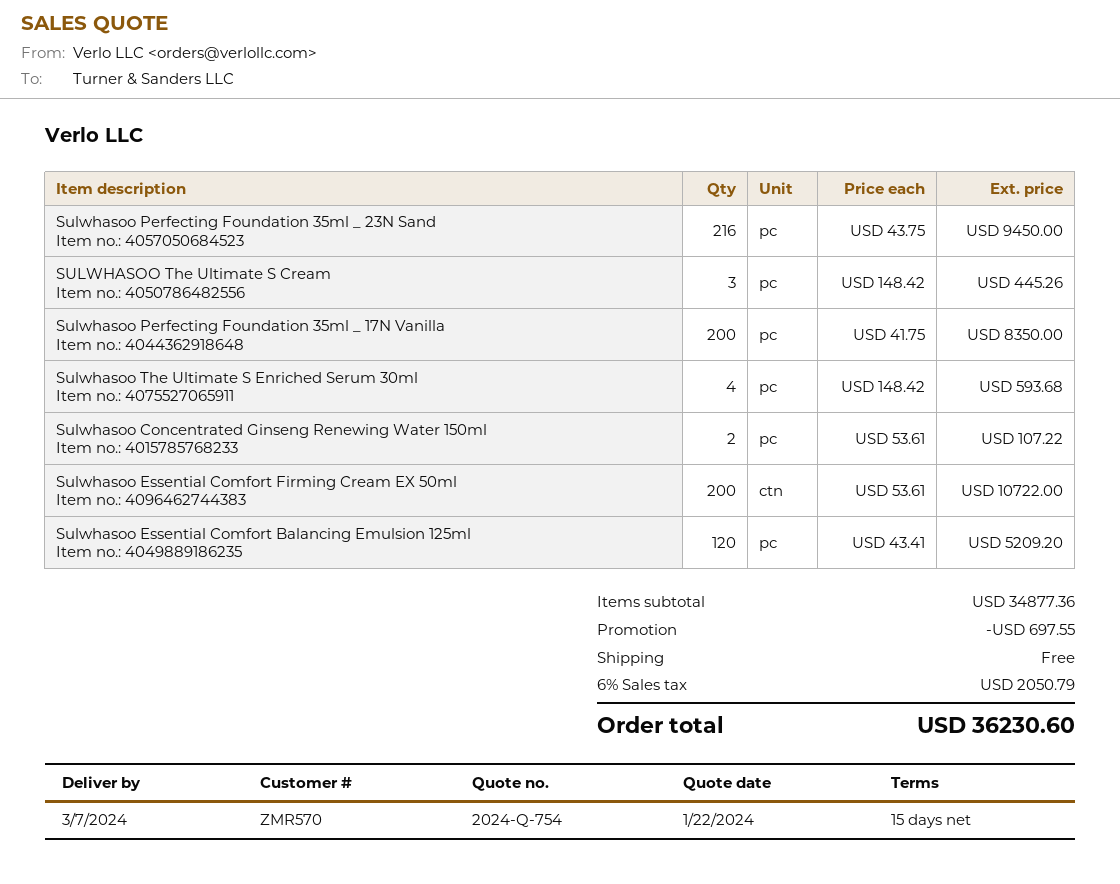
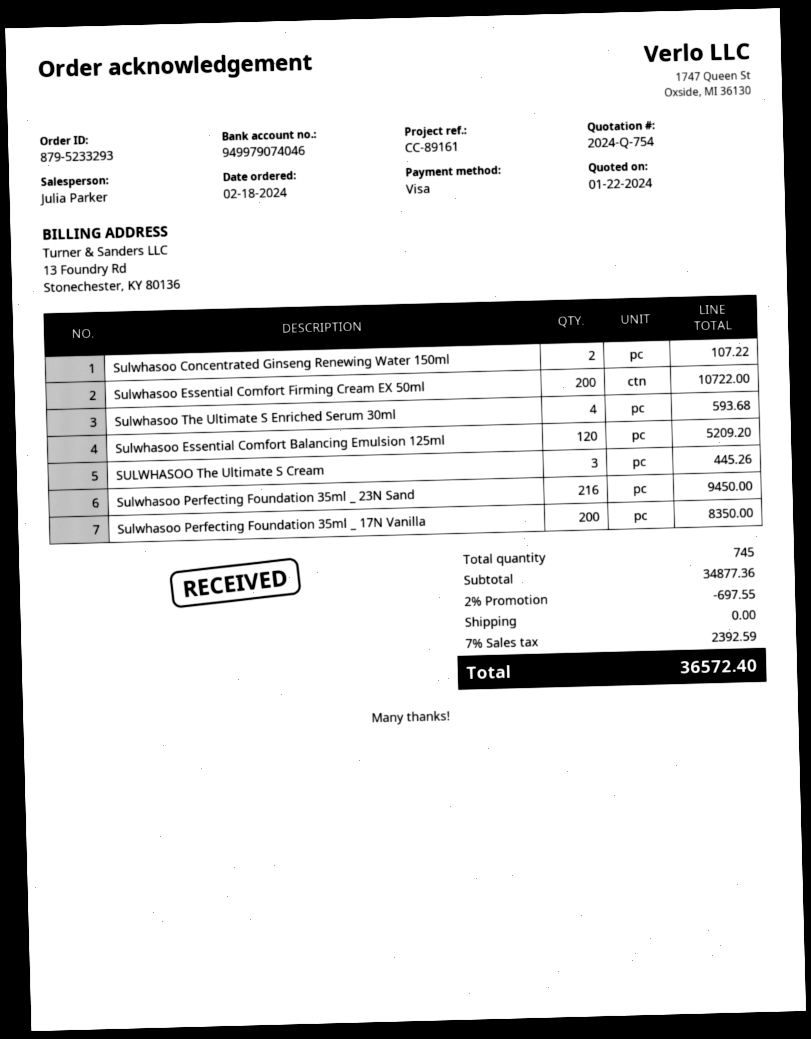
tax: 6% = 2050.79 -> 7% = 2392.59
total: 36230.60 -> 36572.40

